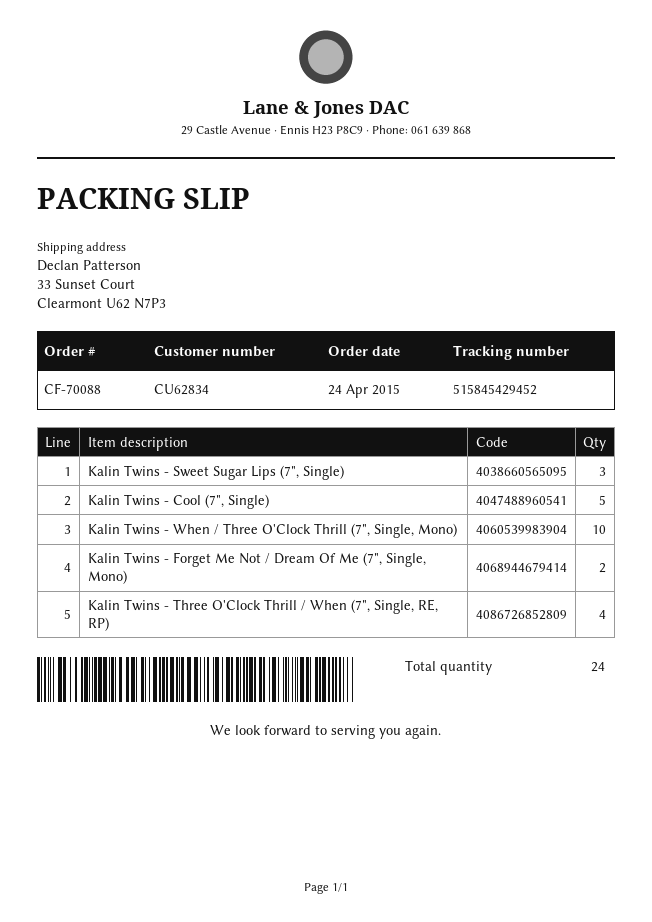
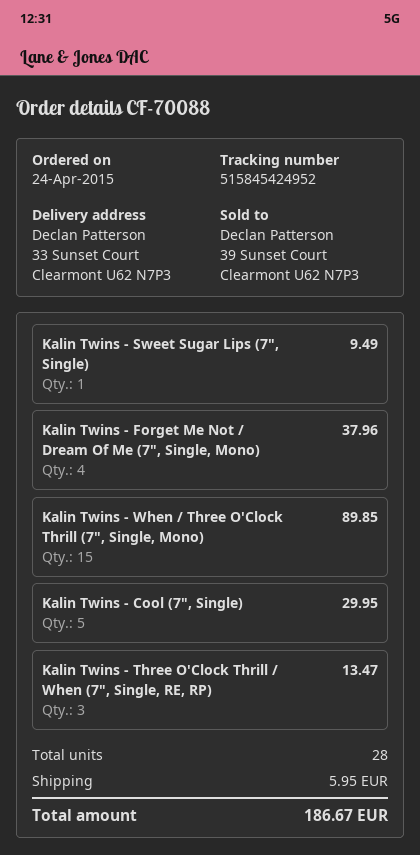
tracking number: 515845429452 -> 515845424952
Kalin Twins - Sweet Sugar Lips (7", Single): 3 -> 1
Kalin Twins - When / Three O'Clock Thrill (7", Single, Mono): 10 -> 15
Kalin Twins - Forget Me Not / Dream Of Me (7", Single, Mono): 2 -> 4
Kalin Twins - Three O'Clock Thrill / When (7", Single, RE, RP): 4 -> 3
total quantity: 24 -> 28

